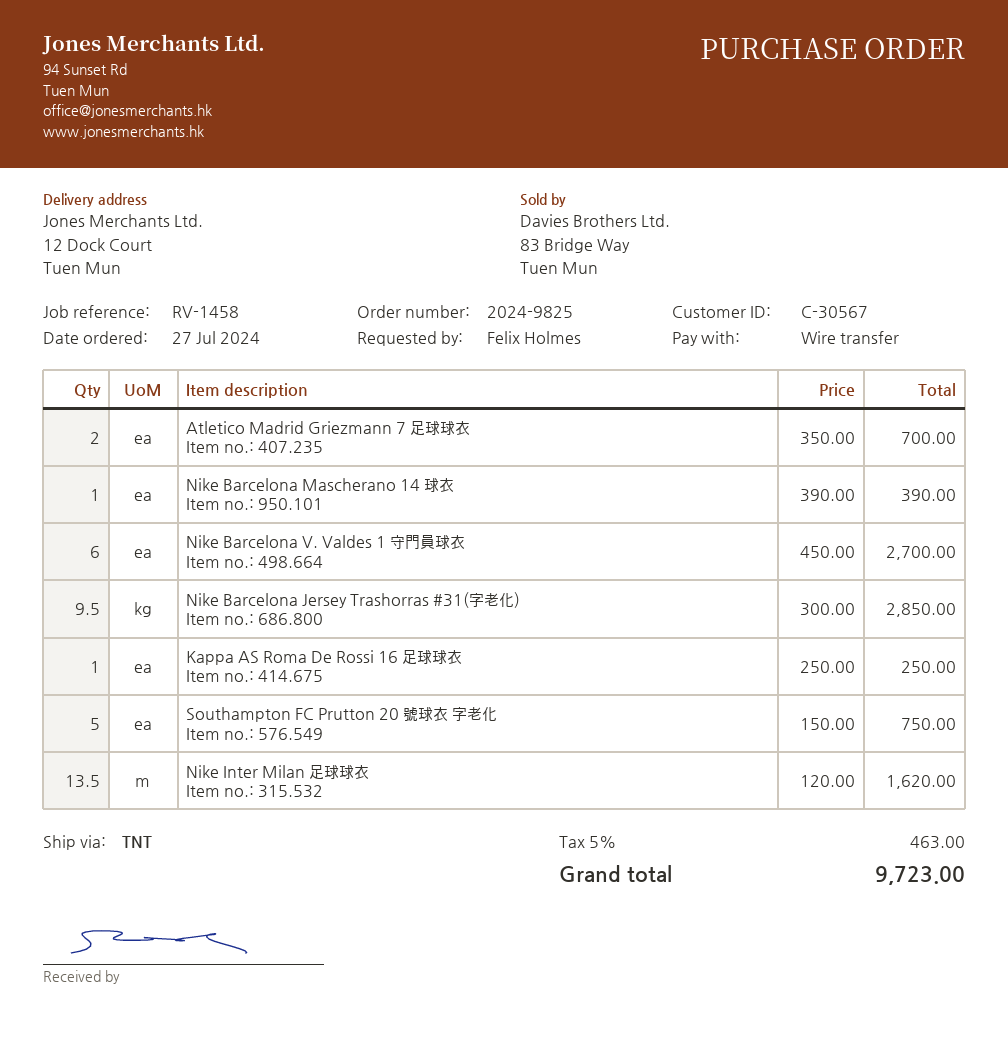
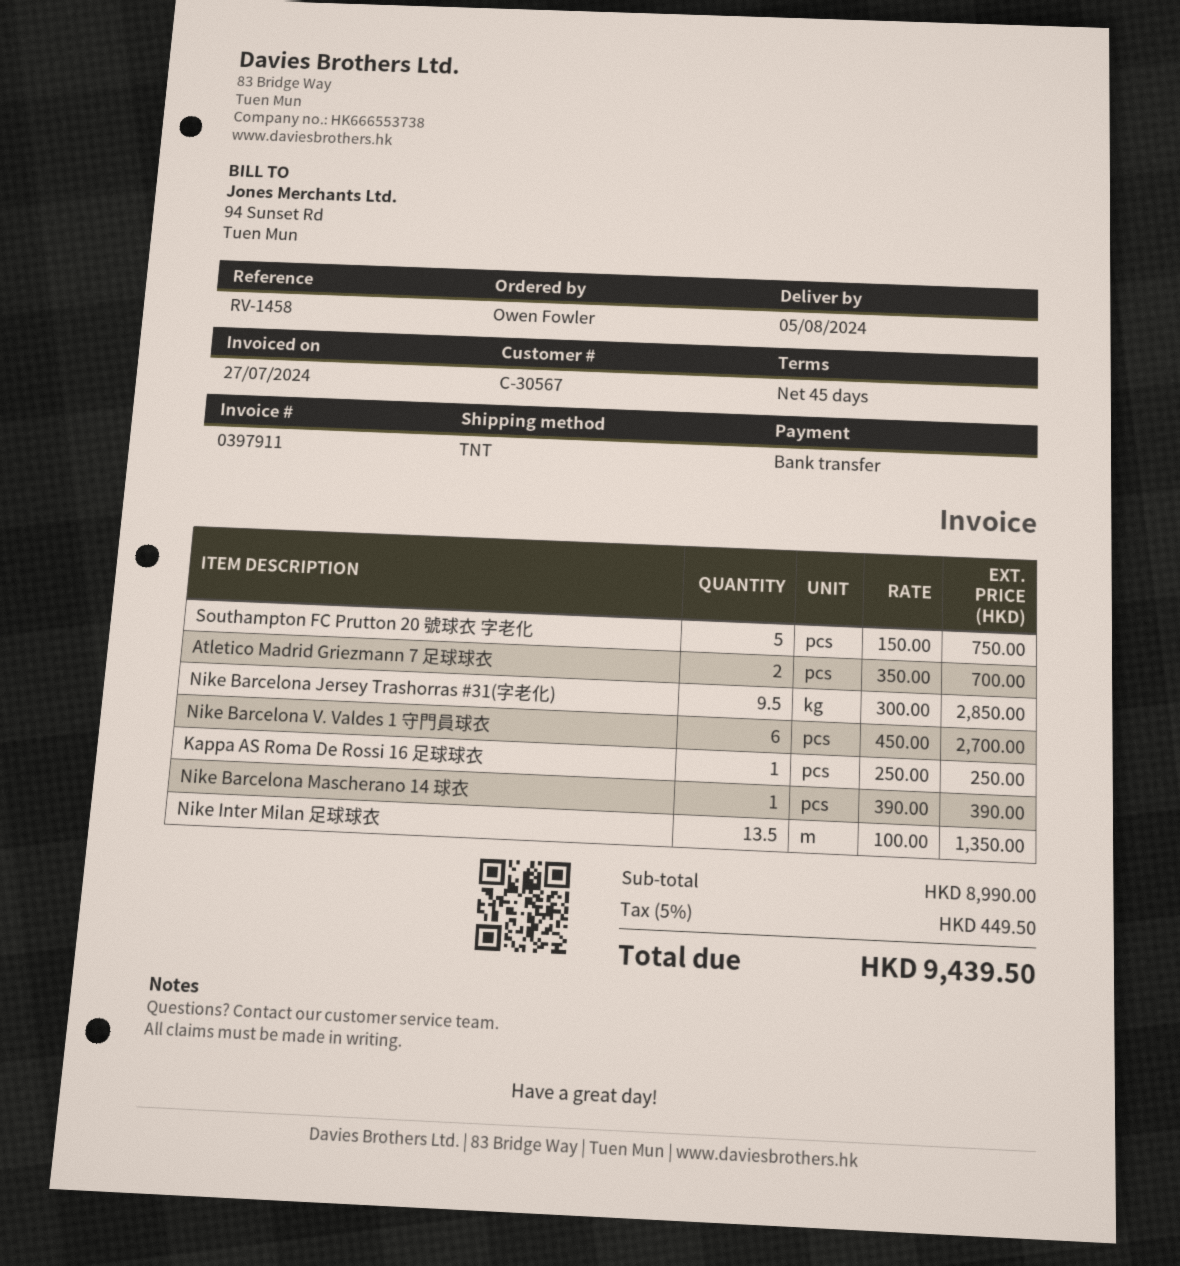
ordered by: Felix Holmes -> Owen Fowler
Nike Inter Milan 足球球衣: 13.5 x 120.00 = 1620.00 -> 13.5 x 100.00 = 1350.00
tax: 5% = 463.00 -> 5% = 449.50
total: 9723.00 -> 9439.50

